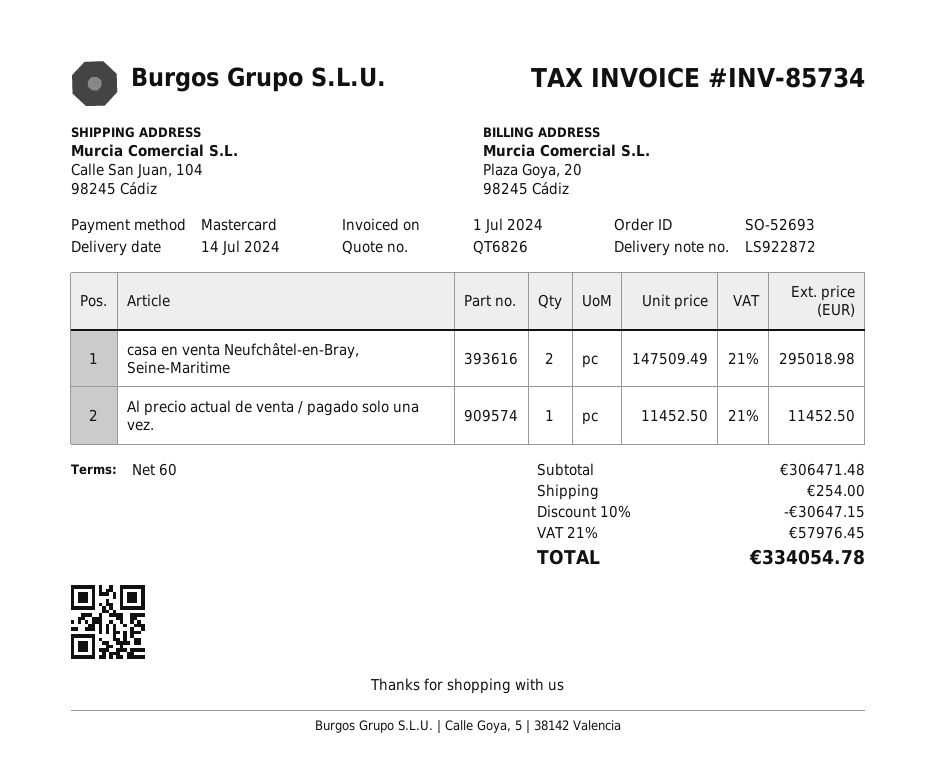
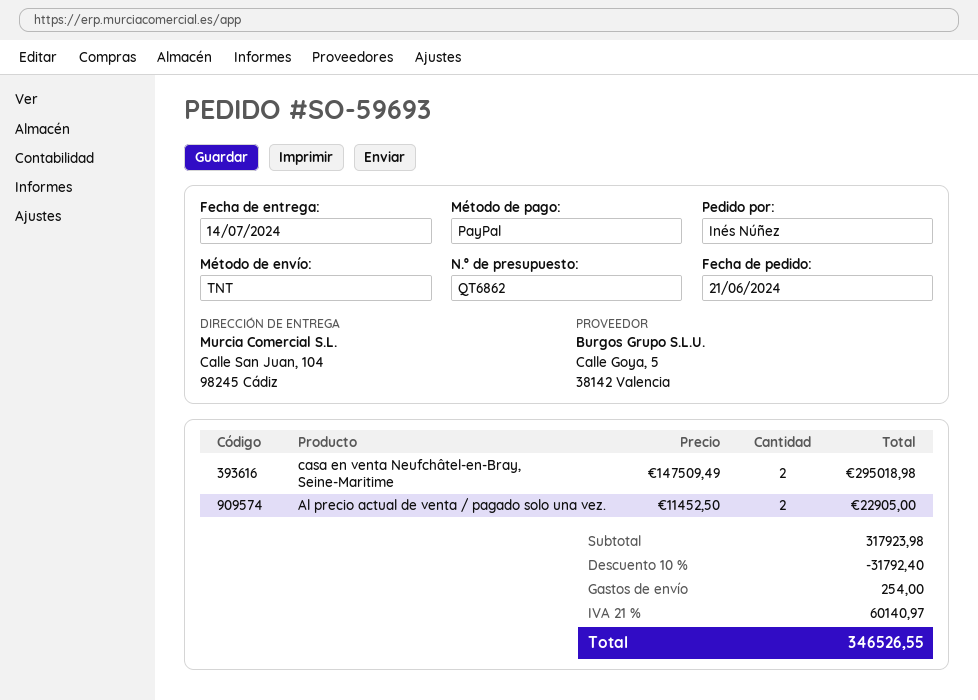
quote number: QT6826 -> QT6862
order number: SO-52693 -> SO-59693
payment method: Mastercard -> PayPal
Al precio actual de venta / pagado solo una vez.: 1 x 11452.50 = 11452.50 -> 2 x 11452.50 = 22905.00
subtotal: 306471.48 -> 317923.98
discount: 10% = 30647.15 -> 10% = 31792.40
tax: 21% = 57976.45 -> 21% = 60140.97
total: 334054.78 -> 346526.55

